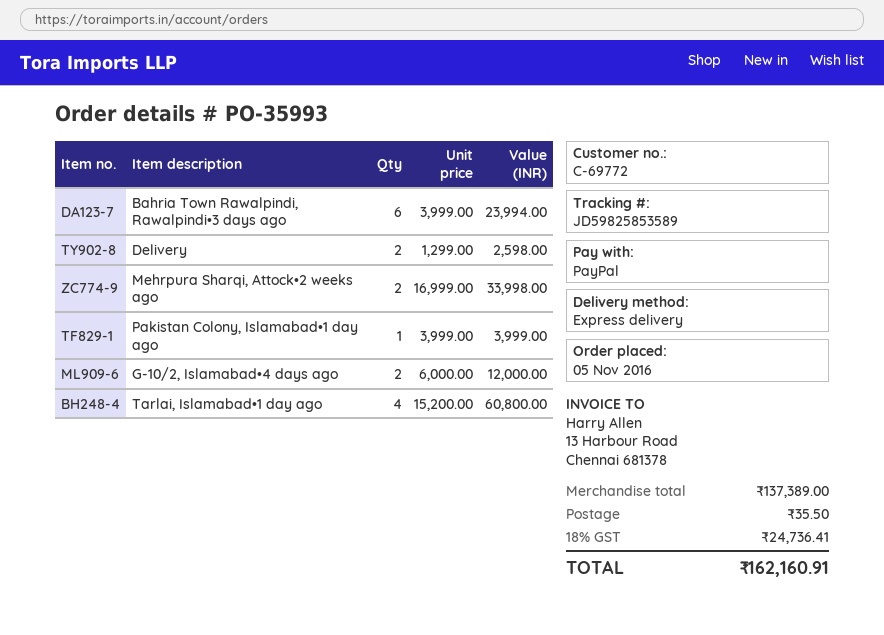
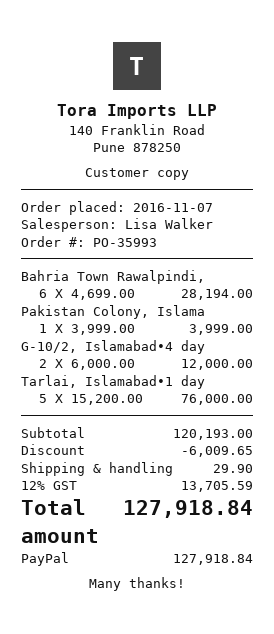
order date: 2016-11-05 -> 2016-11-07
Bahria Town Rawalpindi, Rawalpindi•3 days ago: 6 x 3999.00 = 23994.00 -> 6 x 4699.00 = 28194.00
Delivery: 2 x 1299.00 = 2598.00 -> none
Mehrpura Sharqi, Attock•2 weeks ago: 2 x 16999.00 = 33998.00 -> none
Tarlai, Islamabad•1 day ago: 4 x 15200.00 = 60800.00 -> 5 x 15200.00 = 76000.00
subtotal: 137389.00 -> 120193.00
discount: none -> 6009.65
shipping: 35.50 -> 29.90
tax: 18% = 24736.41 -> 12% = 13705.59
total: 162160.91 -> 127918.84

